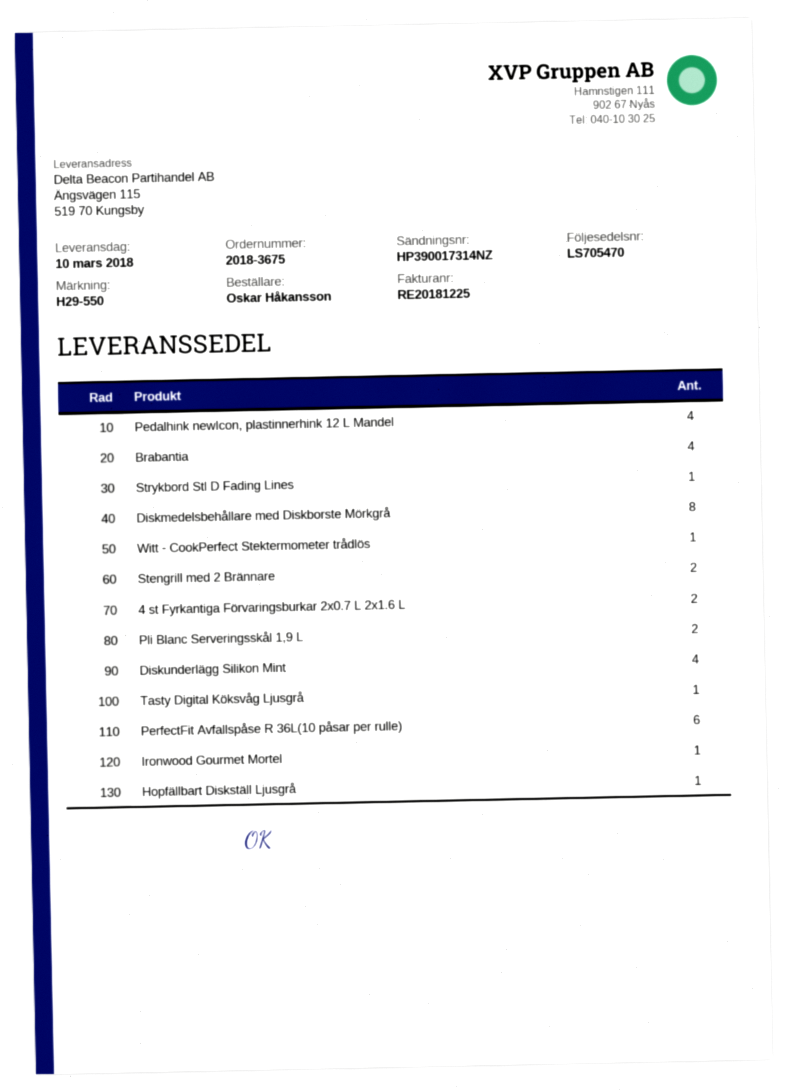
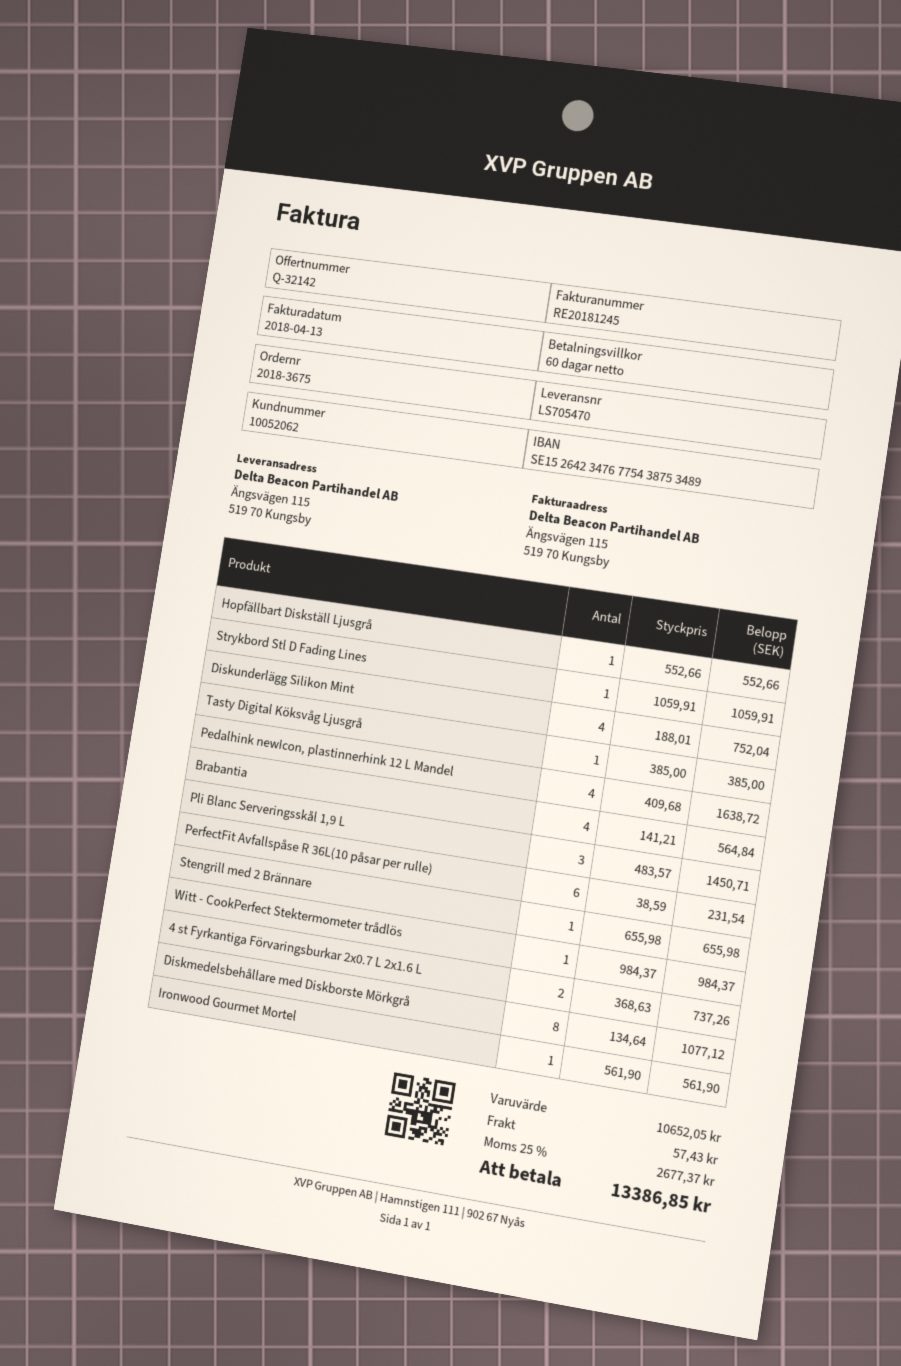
invoice number: RE20181225 -> RE20181245
Stengrill med 2 Brännare: 2 -> 1
Pli Blanc Serveringsskål 1,9 L: 2 -> 3

